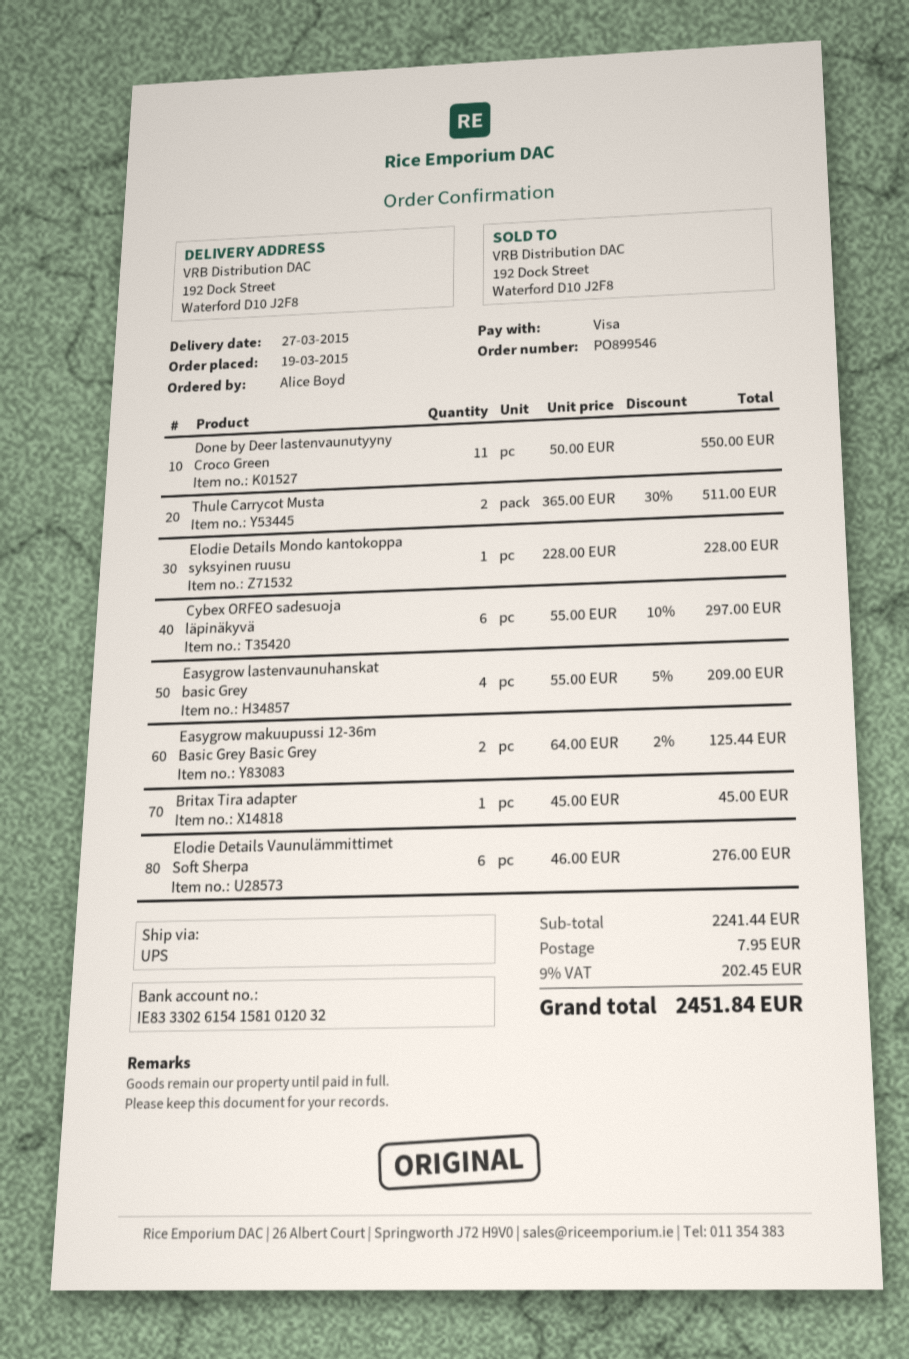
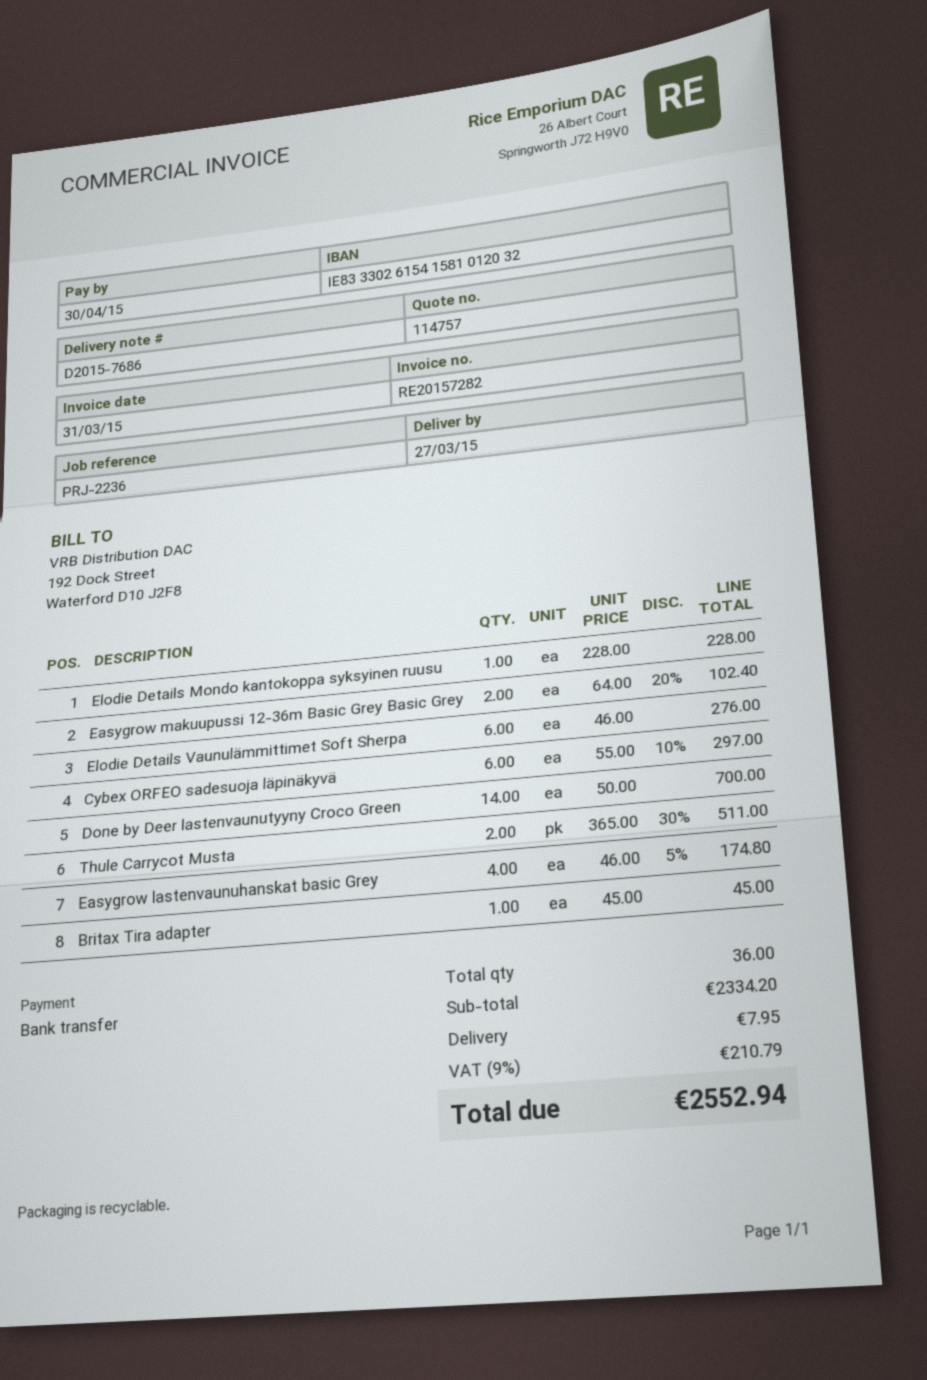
payment method: Visa -> bank transfer
Done by Deer lastenvaunutyyny Croco Green: 11 x 50.00 = 550.00 -> 14 x 50.00 = 700.00
Easygrow lastenvaunuhanskat basic Grey: 4 x 55.00 - 5% = 209.00 -> 4 x 46.00 - 5% = 174.80
Easygrow makuupussi 12-36m Basic Grey Basic Grey: 2 x 64.00 - 2% = 125.44 -> 2 x 64.00 - 20% = 102.40
subtotal: 2241.44 -> 2334.20
tax: 9% = 202.45 -> 9% = 210.79
total: 2451.84 -> 2552.94

